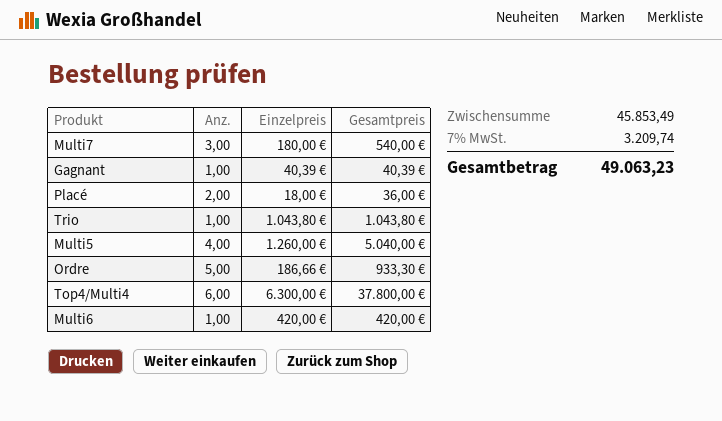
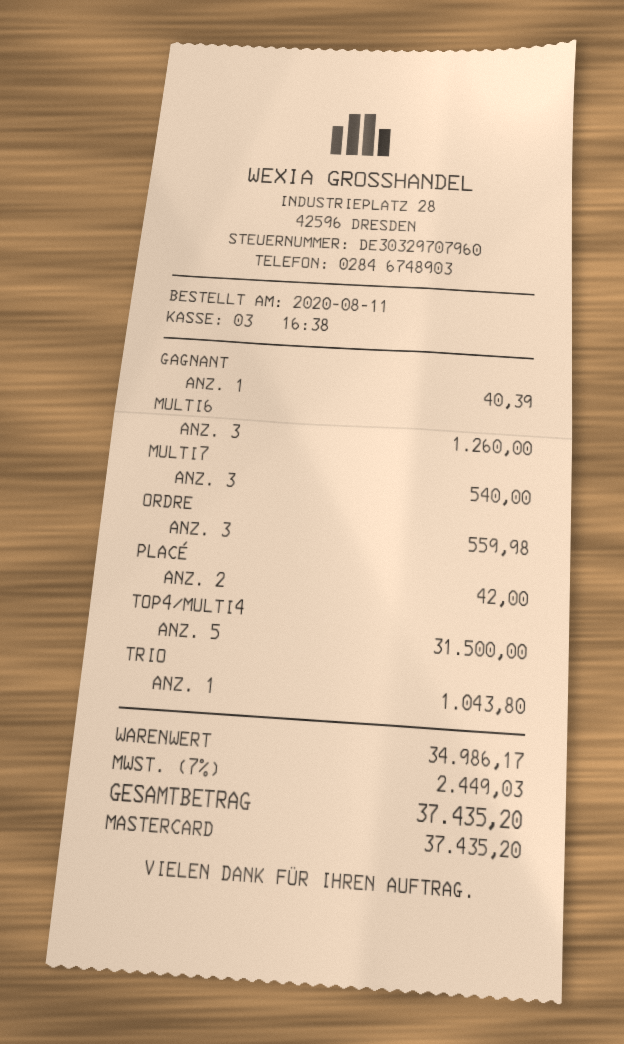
Placé: 2 for 36.00 -> 2 for 42.00
Multi5: 4 for 5040.00 -> none
Ordre: 5 for 933.30 -> 3 for 559.98
Top4/Multi4: 6 for 37800.00 -> 5 for 31500.00
Multi6: 1 for 420.00 -> 3 for 1260.00
subtotal: 45853.49 -> 34986.17
tax: 7% = 3209.74 -> 7% = 2449.03
total: 49063.23 -> 37435.20

